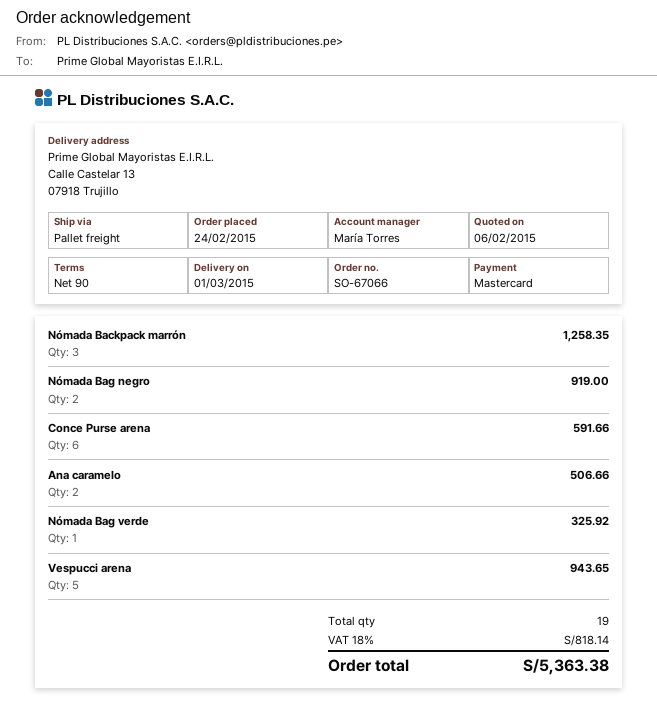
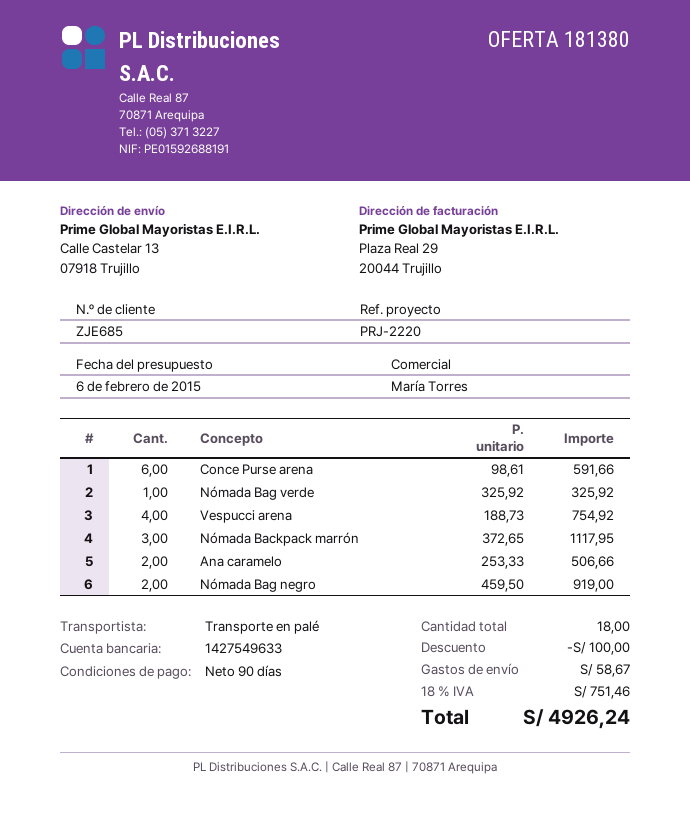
Nómada Backpack marrón: 3 for 1258.35 -> 3 for 1117.95
Vespucci arena: 5 for 943.65 -> 4 for 754.92
total quantity: 19 -> 18
discount: none -> 100.00
shipping: none -> 58.67
tax: 18% = 818.14 -> 18% = 751.46
total: 5363.38 -> 4926.24

